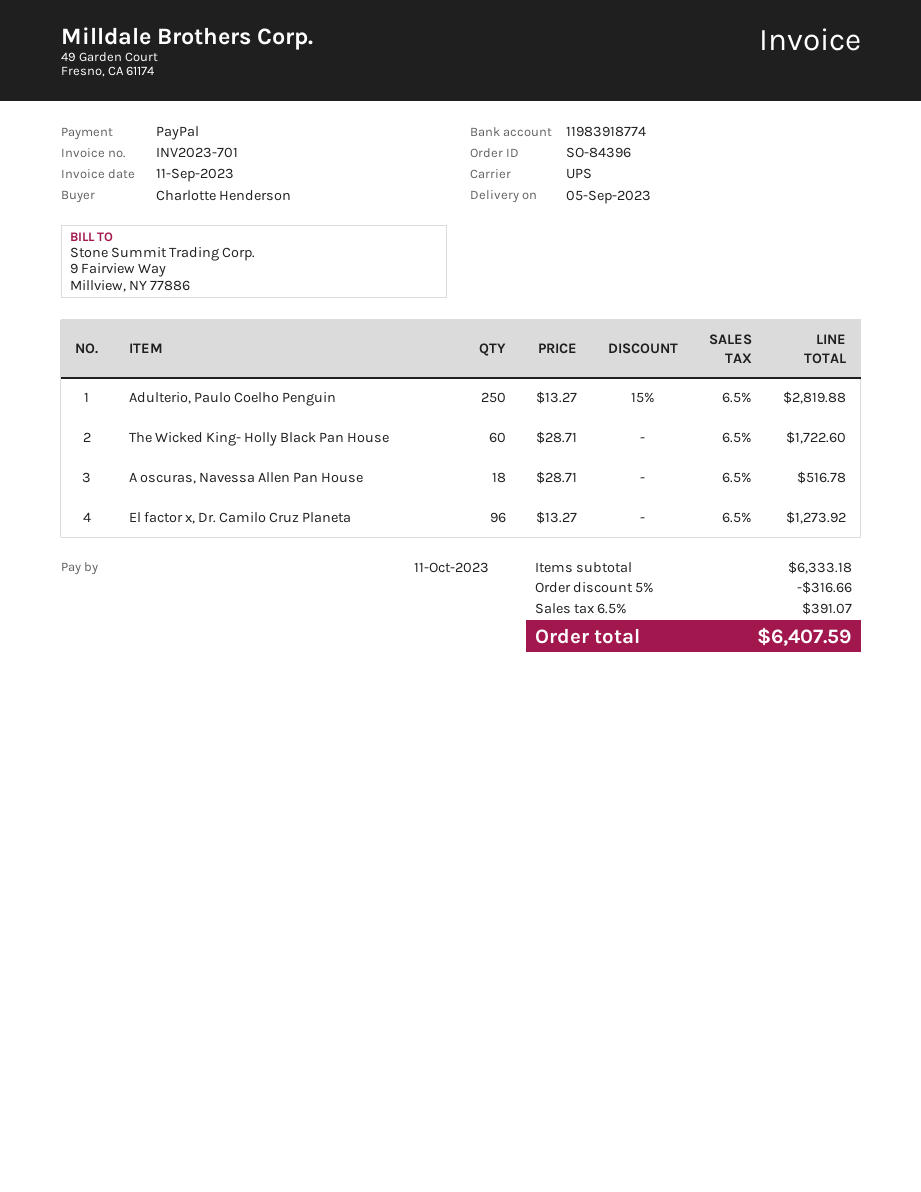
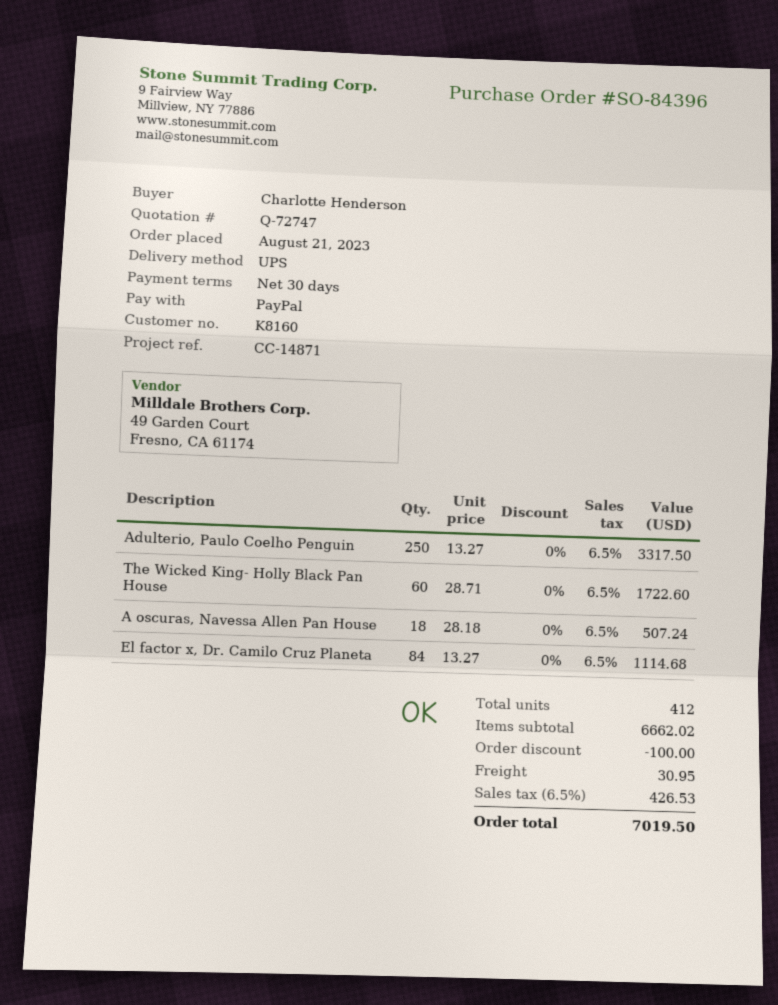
Adulterio, Paulo Coelho Penguin: 250 x 13.27 - 15% = 2819.88 -> 250 x 13.27 = 3317.50
A oscuras, Navessa Allen Pan House: 18 x 28.71 = 516.78 -> 18 x 28.18 = 507.24
El factor x, Dr. Camilo Cruz Planeta: 96 x 13.27 = 1273.92 -> 84 x 13.27 = 1114.68
subtotal: 6333.18 -> 6662.02
discount: 316.66 -> 100.00
shipping: none -> 30.95
tax: 6.5% = 391.07 -> 6.5% = 426.53
total: 6407.59 -> 7019.50

